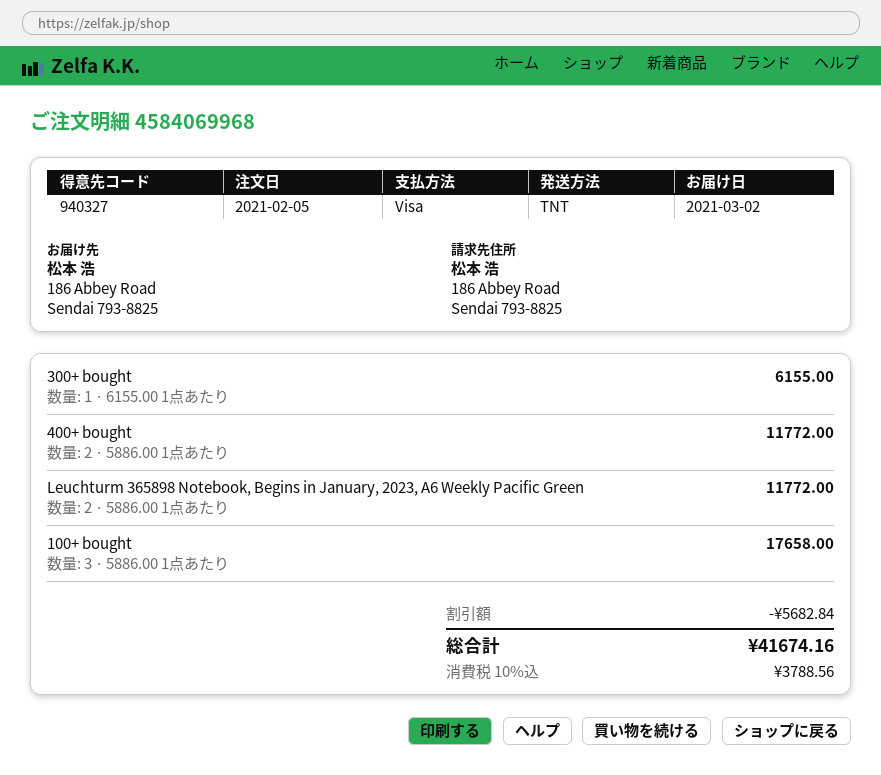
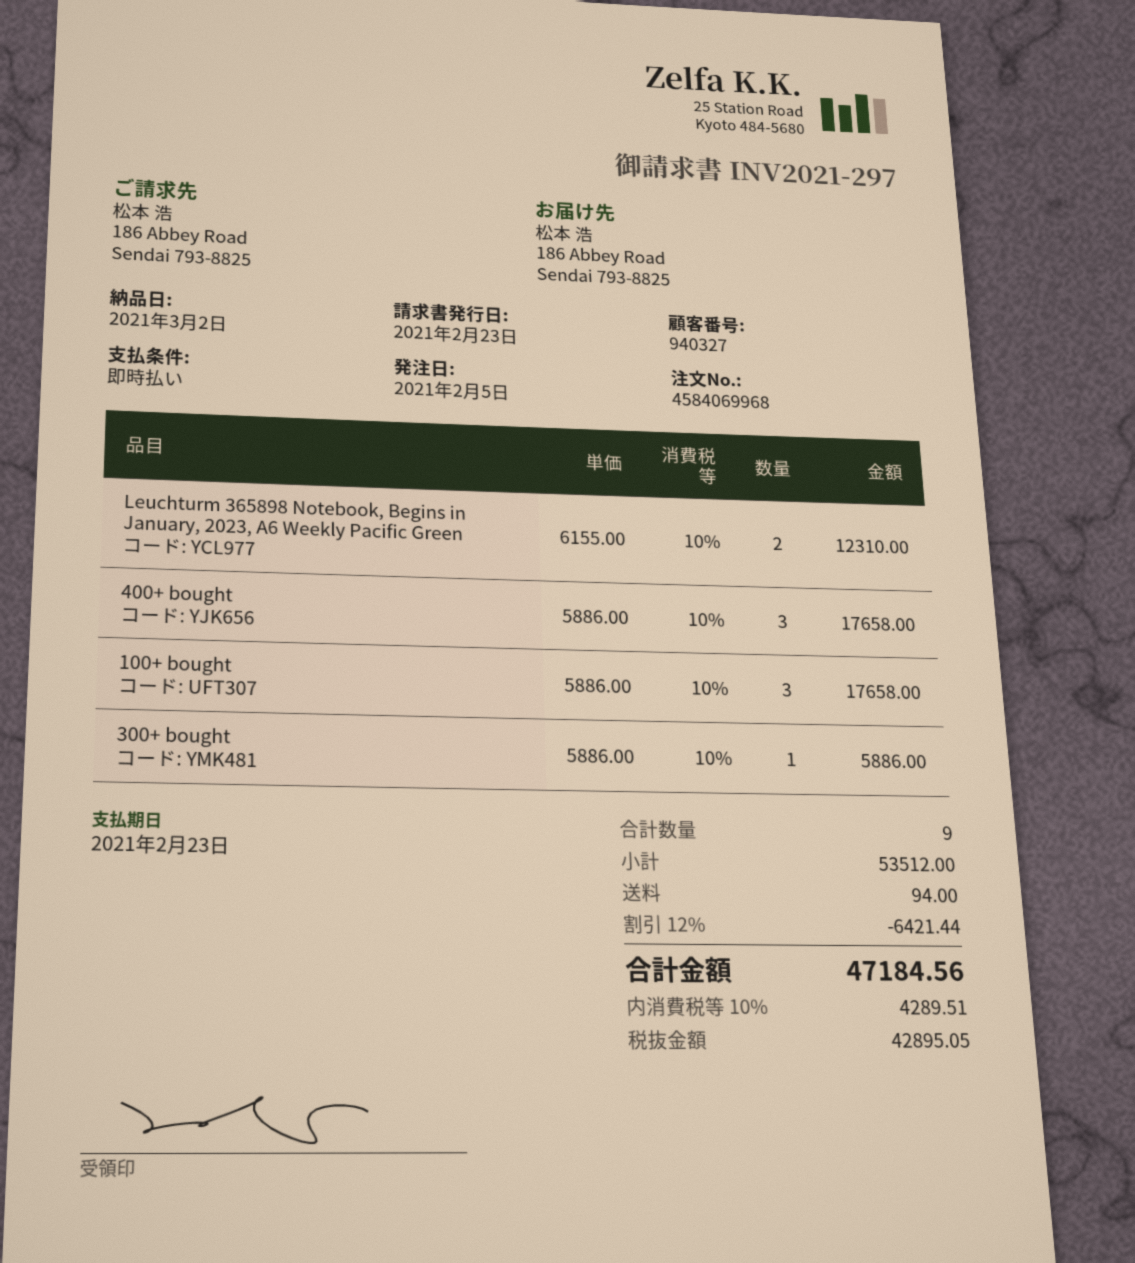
300+ bought: 1 x 6155.00 = 6155.00 -> 1 x 5886.00 = 5886.00
400+ bought: 2 x 5886.00 = 11772.00 -> 3 x 5886.00 = 17658.00
Leuchturm 365898 Notebook, Begins in January, 2023, A6 Weekly Pacific Green: 2 x 5886.00 = 11772.00 -> 2 x 6155.00 = 12310.00
discount: 5682.84 -> 6421.44
shipping: none -> 94.00
tax: 10% = 3788.56 -> 10% = 4289.51
total: 41674.16 -> 47184.56

